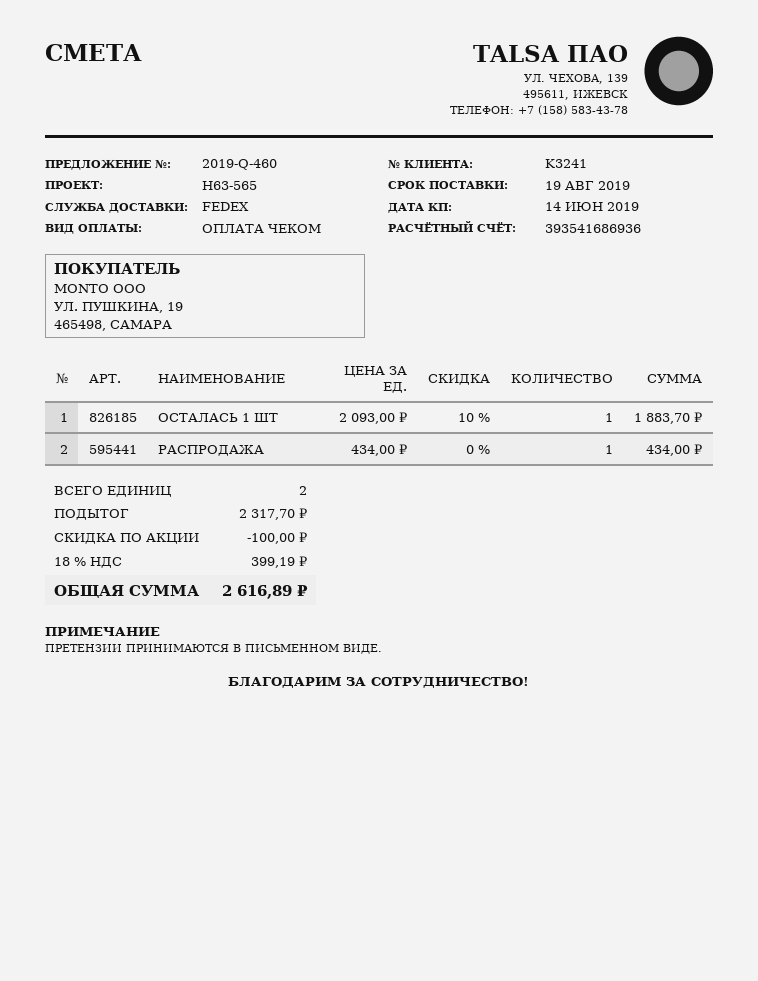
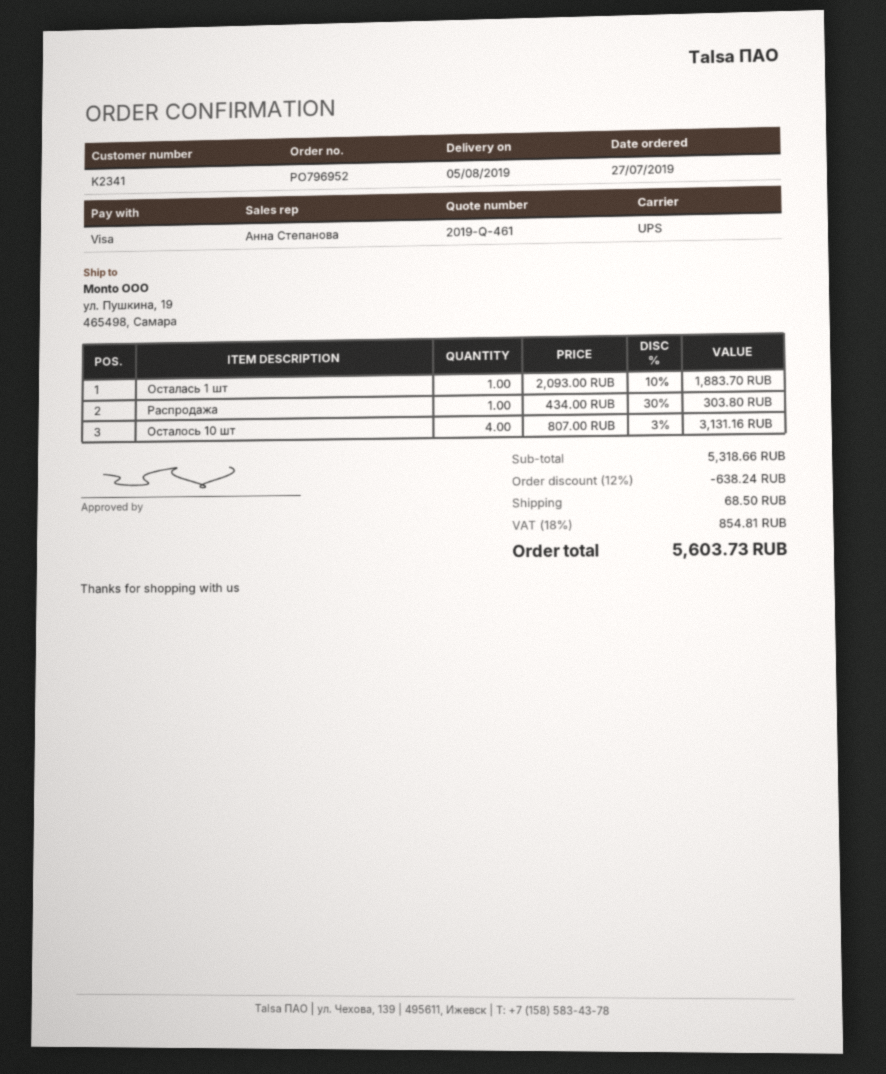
quote number: 2019-Q-460 -> 2019-Q-461
delivery date: 2019-08-19 -> 2019-08-05
customer number: K3241 -> K2341
payment method: cheque -> Visa
shipping method: FedEx -> UPS
РАСПРОДАЖА: 1 x 434.00 = 434.00 -> 1 x 434.00 - 30% = 303.80
Осталось 10 шт: none -> 4 x 807.00 - 3% = 3131.16
subtotal: 2317.70 -> 5318.66
discount: 100.00 -> 638.24
shipping: none -> 68.50
tax: 18% = 399.19 -> 18% = 854.81
total: 2616.89 -> 5603.73

